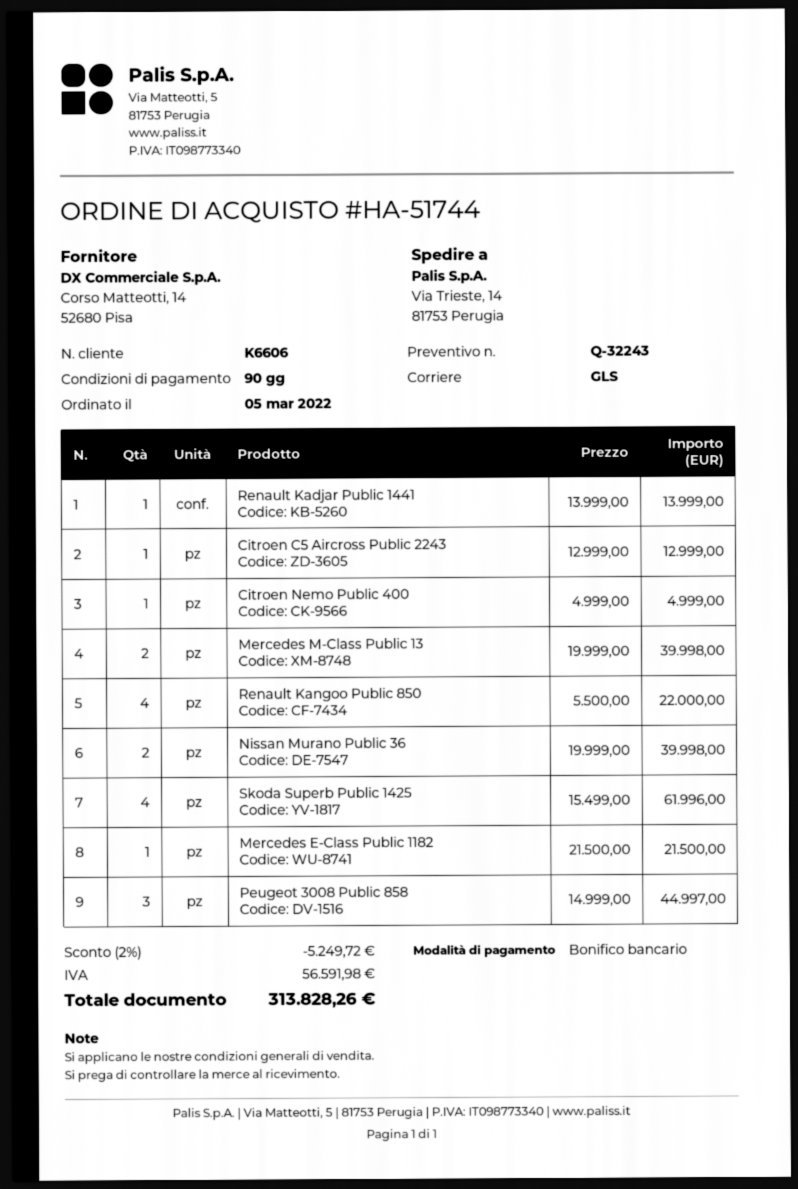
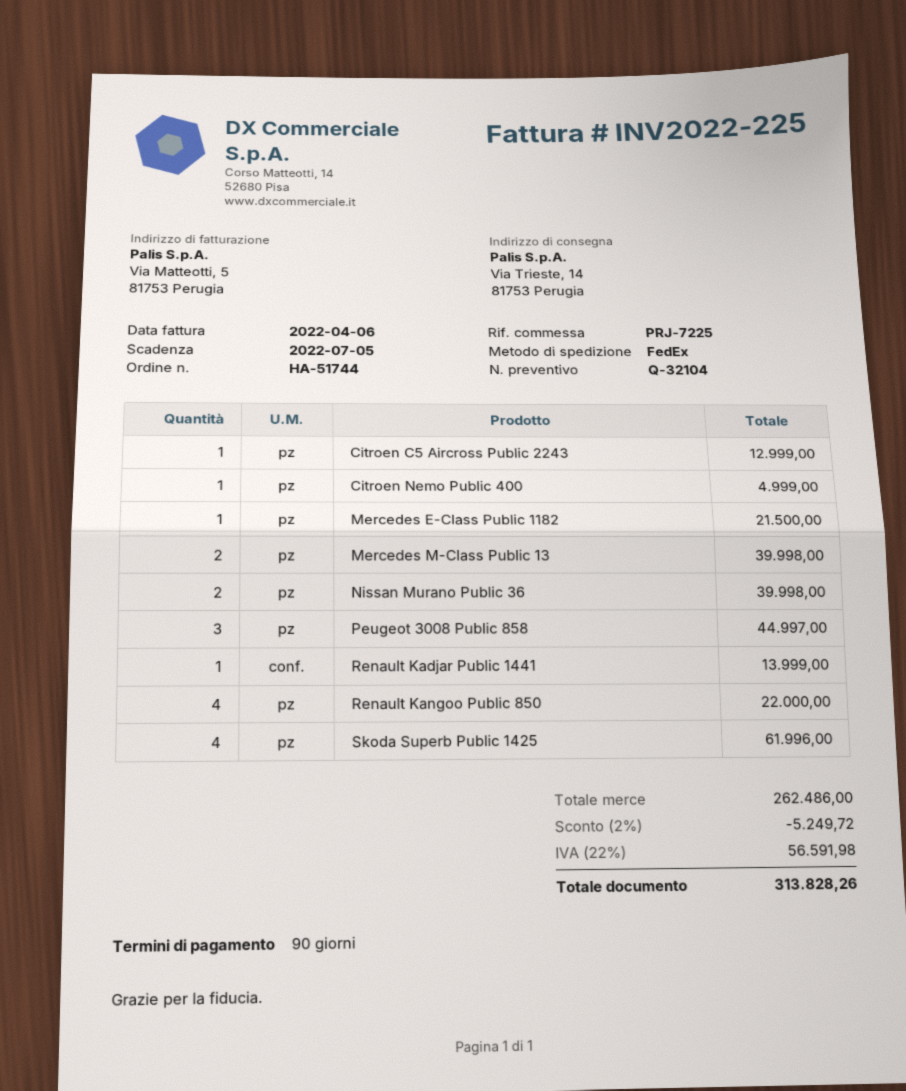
quote number: Q-32243 -> Q-32104
shipping method: GLS -> FedEx

